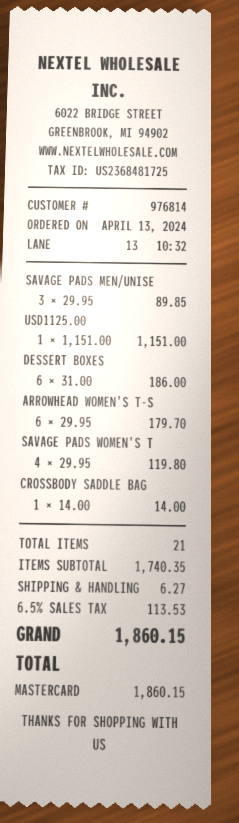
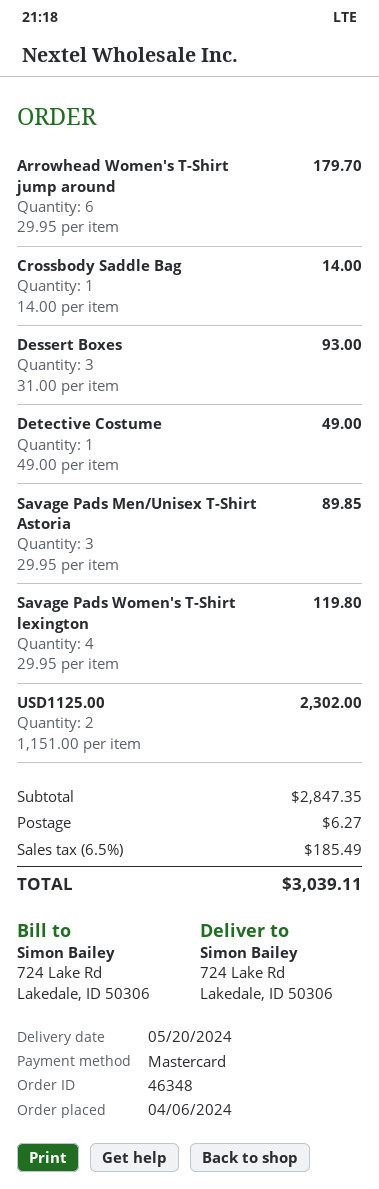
order date: 2024-04-13 -> 2024-04-06
USD1125.00: 1 x 1151.00 = 1151.00 -> 2 x 1151.00 = 2302.00
DESSERT BOXES: 6 x 31.00 = 186.00 -> 3 x 31.00 = 93.00
Detective Costume: none -> 1 x 49.00 = 49.00
subtotal: 1740.35 -> 2847.35
tax: 6.5% = 113.53 -> 6.5% = 185.49
total: 1860.15 -> 3039.11

